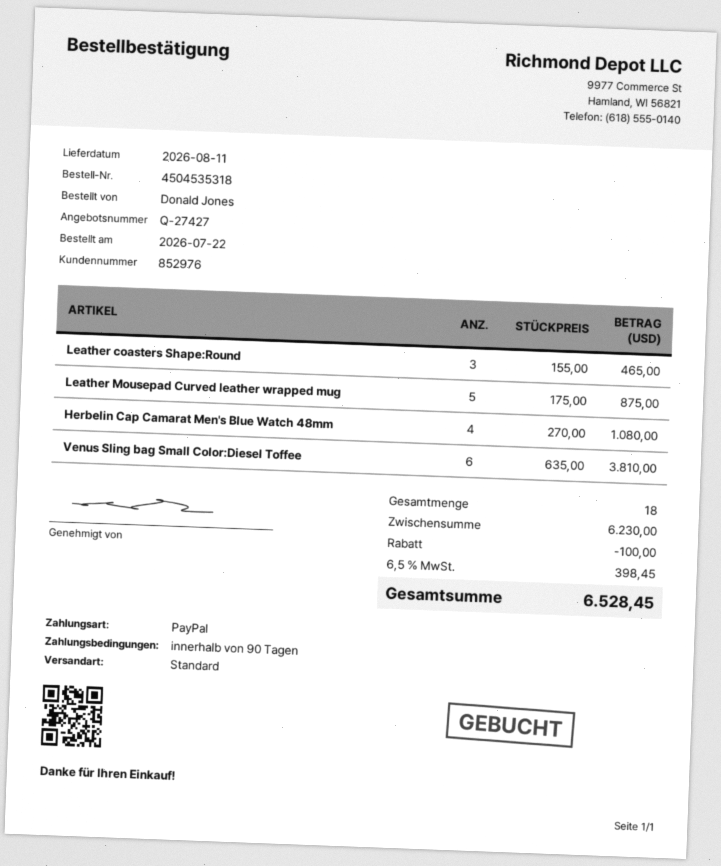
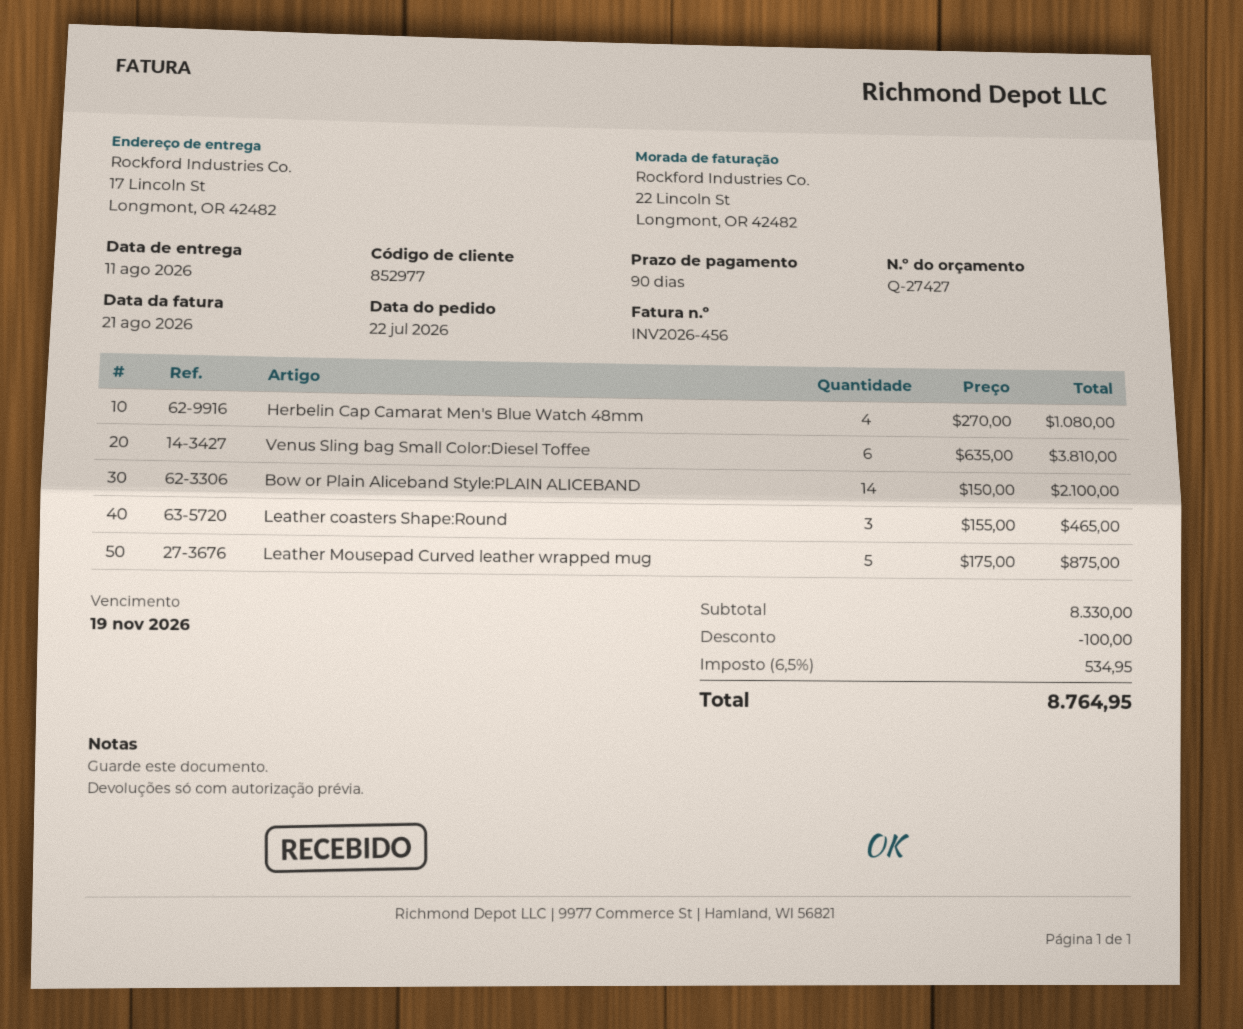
customer number: 852976 -> 852977
Bow or Plain Aliceband Style:PLAIN ALICEBAND: none -> 14 x 150.00 = 2100.00
subtotal: 6230.00 -> 8330.00
tax: 6.5% = 398.45 -> 6.5% = 534.95
total: 6528.45 -> 8764.95

